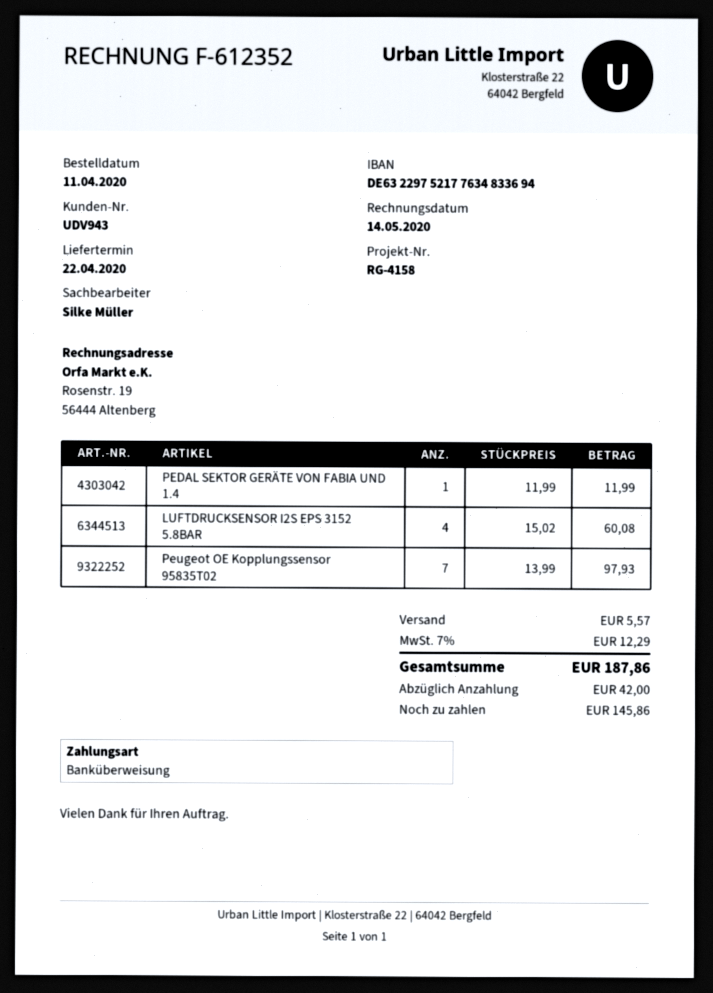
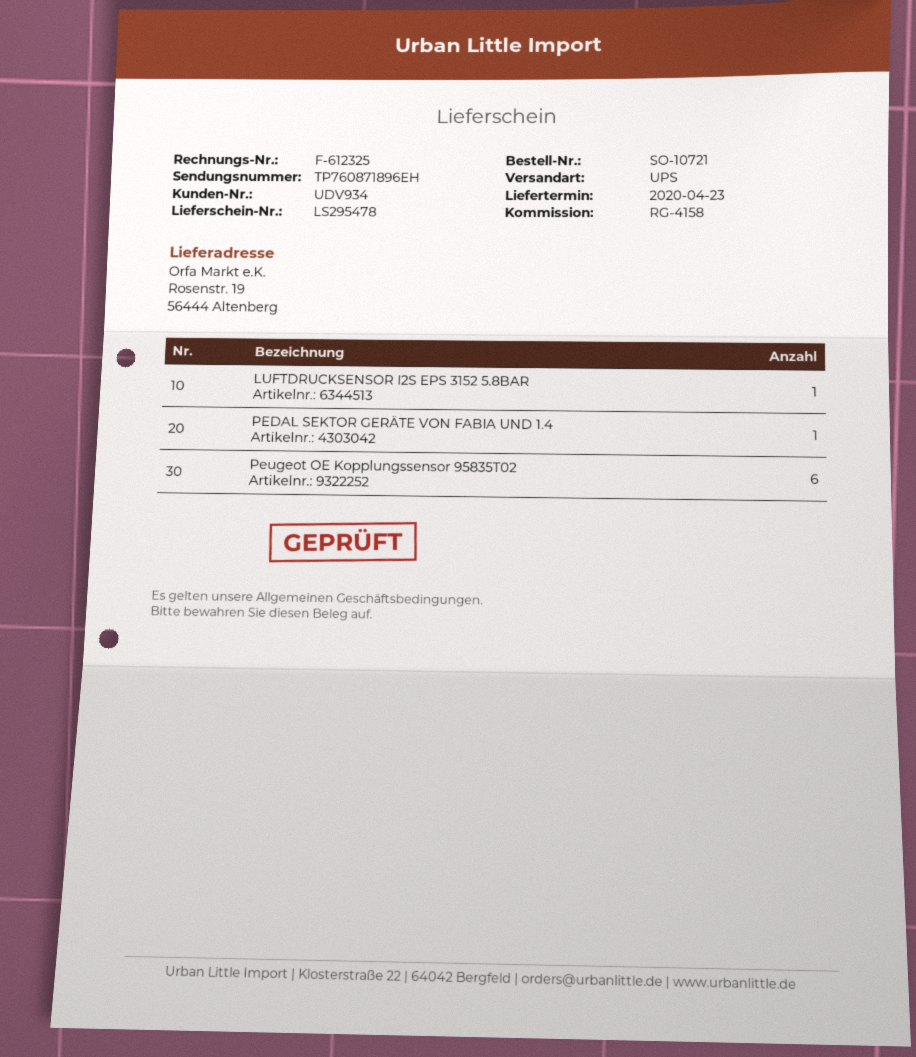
delivery date: 2020-04-22 -> 2020-04-23
invoice number: F-612352 -> F-612325
customer number: UDV943 -> UDV934
LUFTDRUCKSENSOR I2S EPS 3152 5.8BAR: 4 -> 1
Peugeot OE Kopplungssensor 95835T02: 7 -> 6

